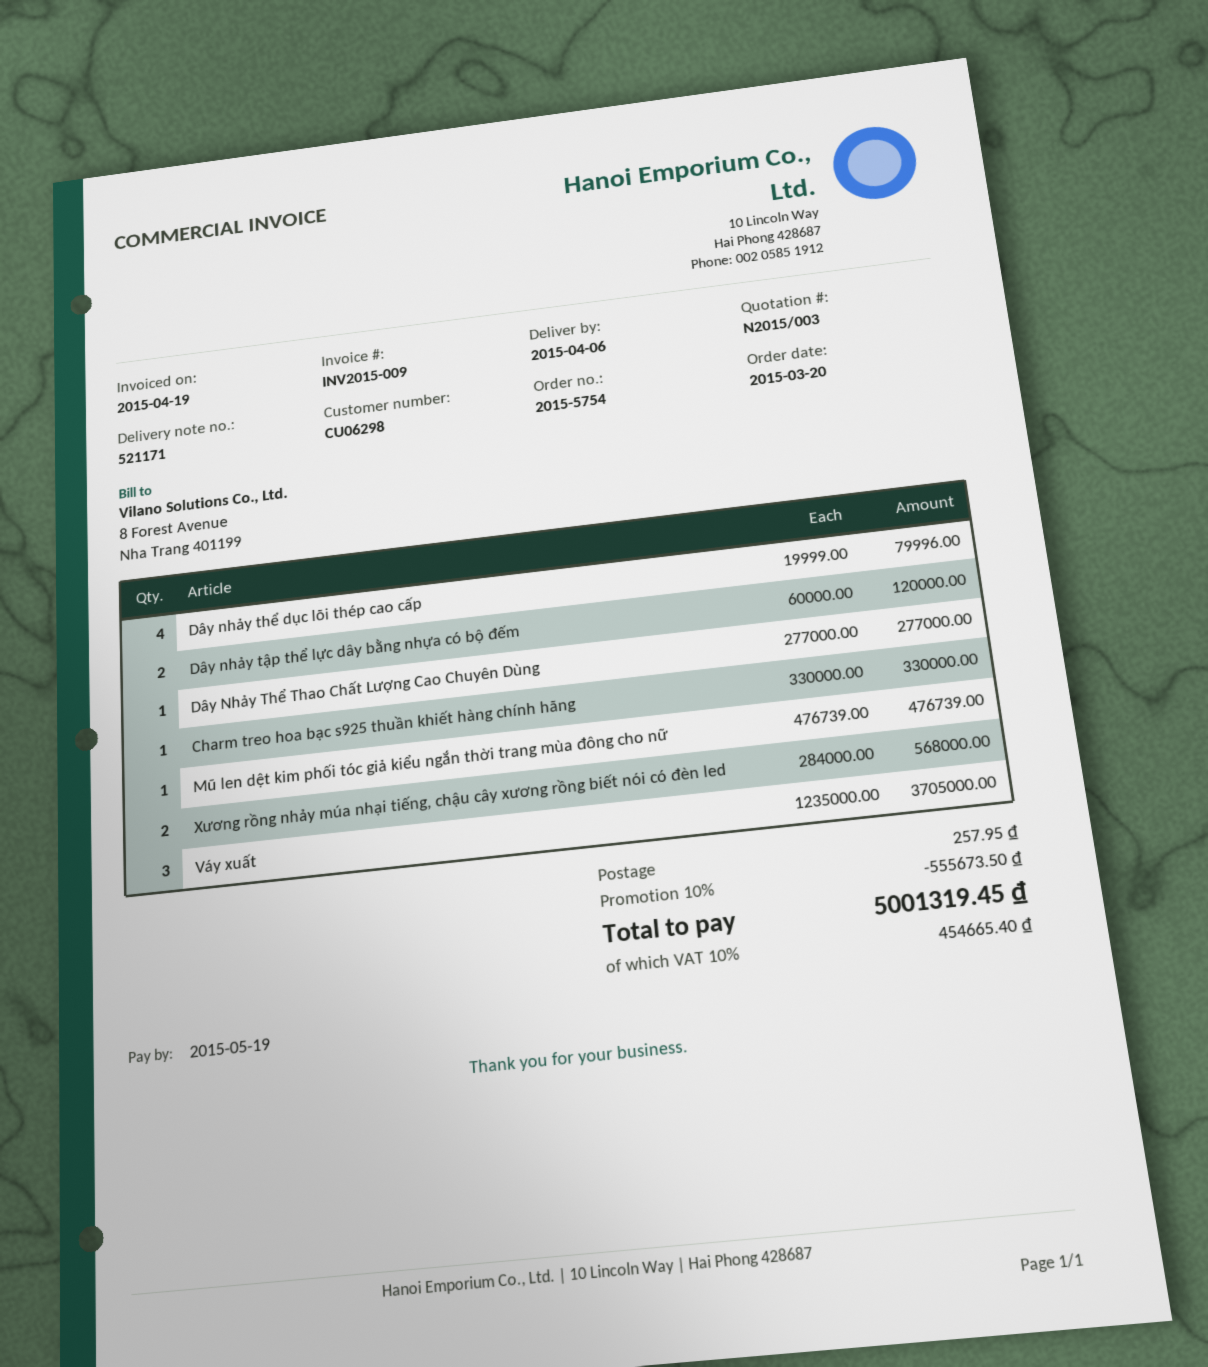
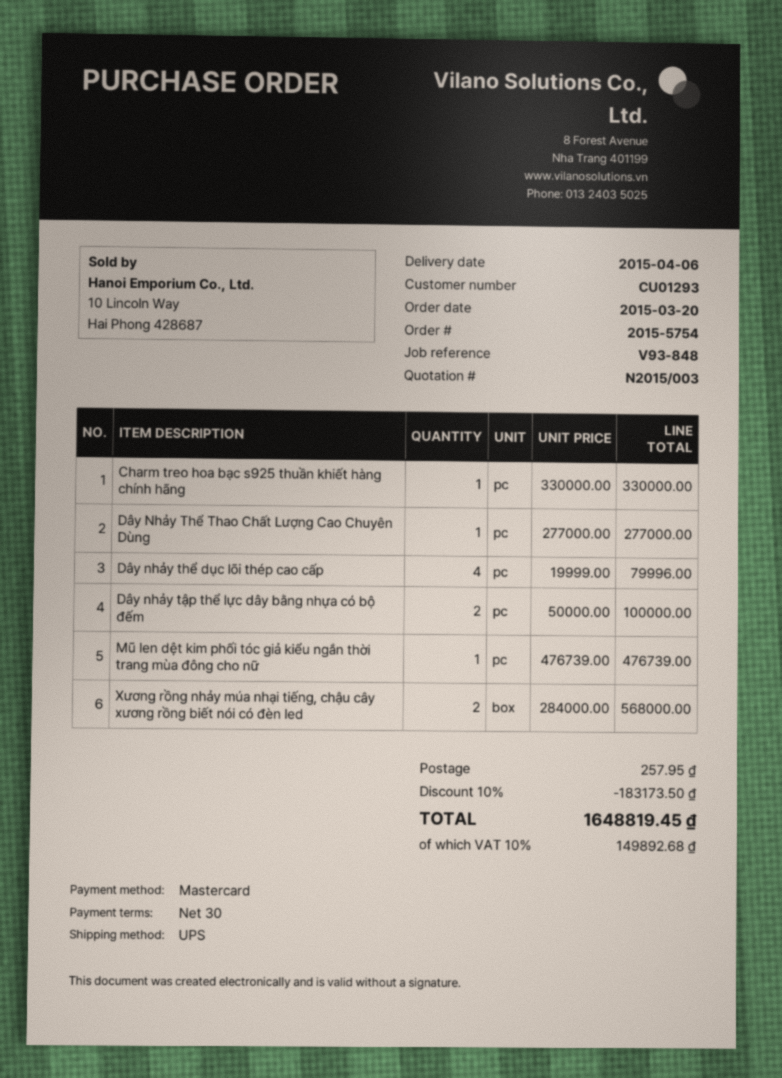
customer number: CU06298 -> CU01293
Dây nhảy tập thể lực dây bằng nhựa có bộ đếm: 2 x 60000.00 = 120000.00 -> 2 x 50000.00 = 100000.00
Váy xuất: 3 x 1235000.00 = 3705000.00 -> none
discount: 10% = 555673.50 -> 10% = 183173.50
tax: 10% = 454665.40 -> 10% = 149892.68
total: 5001319.45 -> 1648819.45

